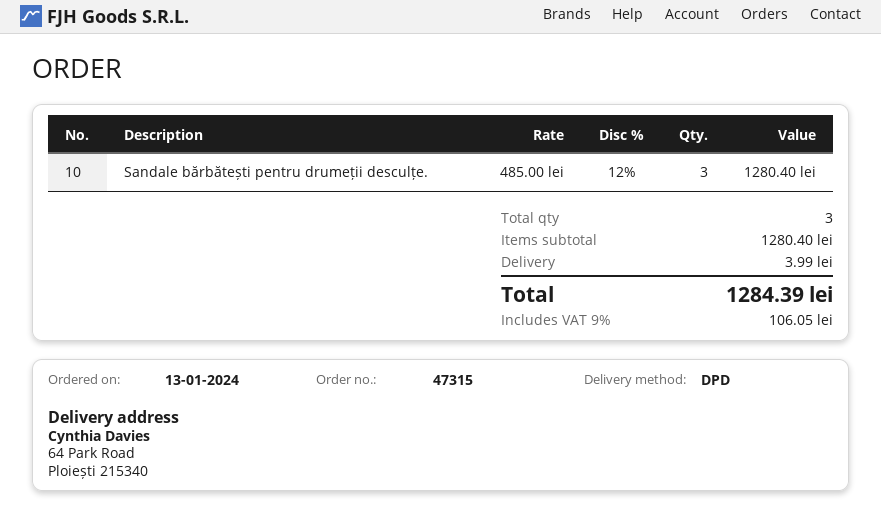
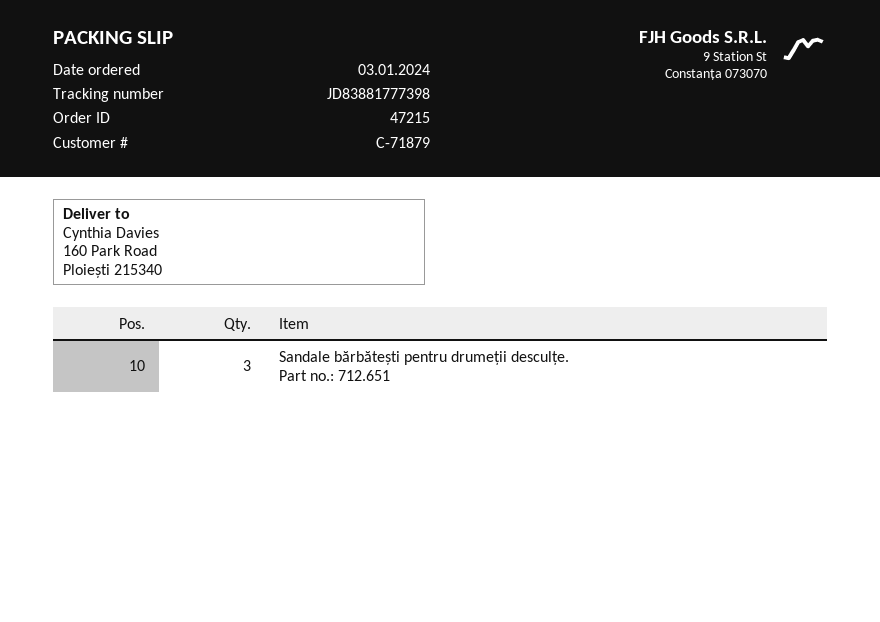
order number: 47315 -> 47215
order date: 2024-01-13 -> 2024-01-03
ship to: 64 Park Road, Ploiești 215340 -> 160 Park Road, Ploiești 215340

